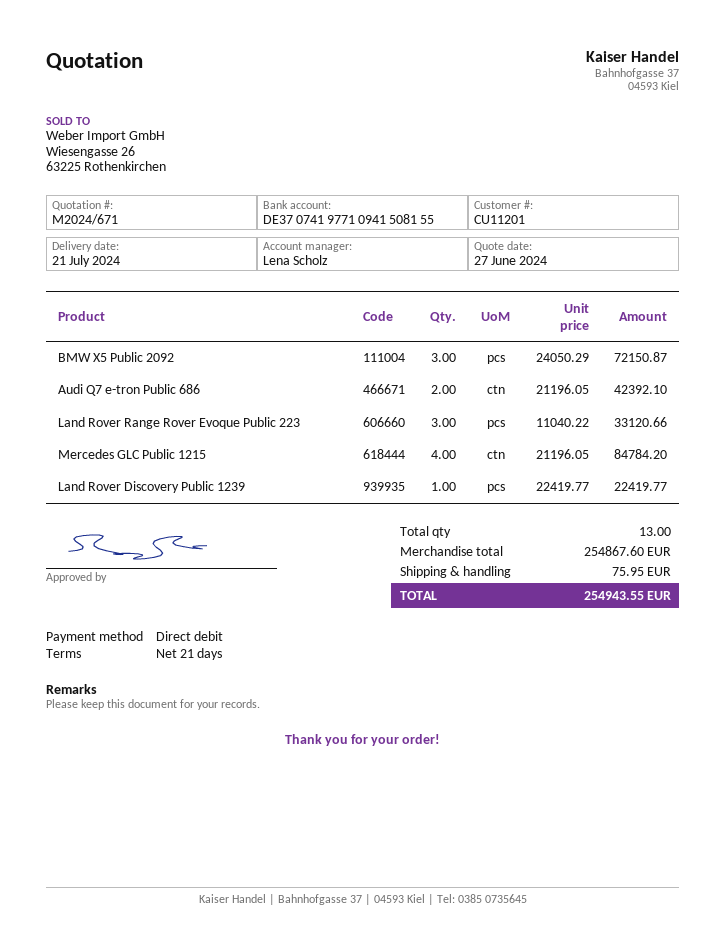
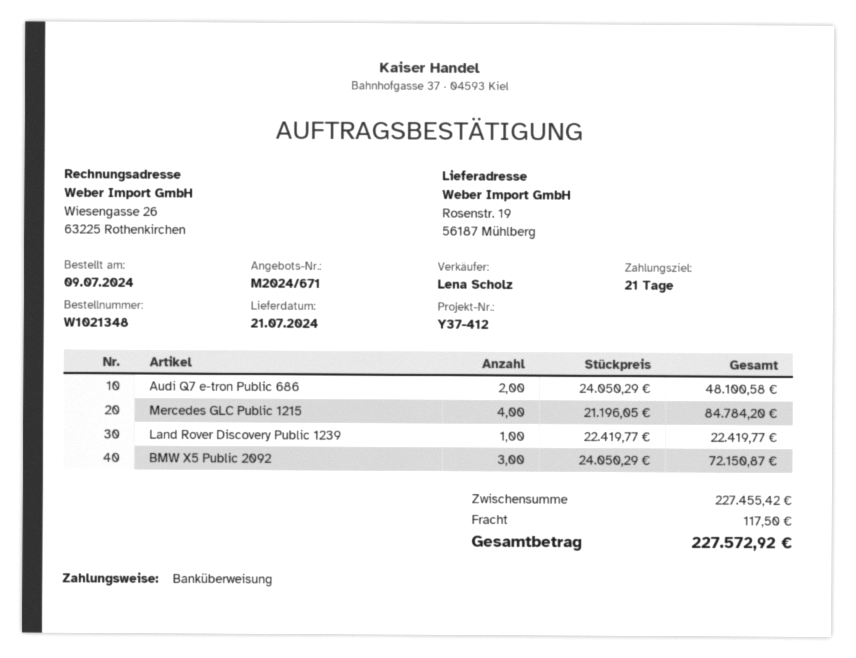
payment method: direct debit -> bank transfer
Audi Q7 e-tron Public 686: 2 x 21196.05 = 42392.10 -> 2 x 24050.29 = 48100.58
Land Rover Range Rover Evoque Public 223: 3 x 11040.22 = 33120.66 -> none
subtotal: 254867.60 -> 227455.42
shipping: 75.95 -> 117.50
total: 254943.55 -> 227572.92

